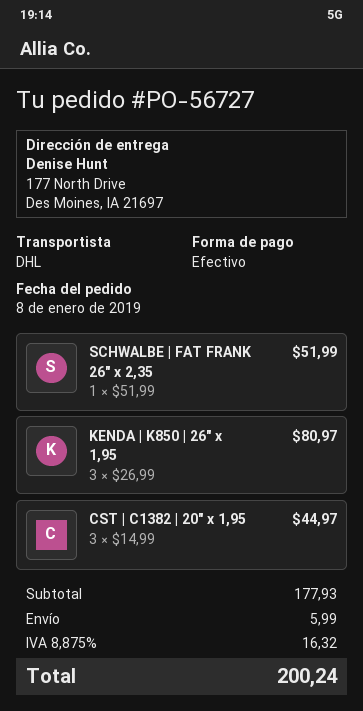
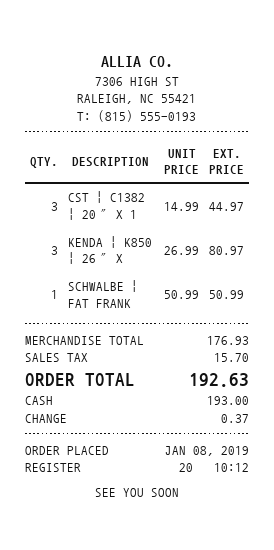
SCHWALBE | FAT FRANK 26″ x 2,35: 1 x 51.99 = 51.99 -> 1 x 50.99 = 50.99
subtotal: 177.93 -> 176.93
shipping: 5.99 -> none
tax: 16.32 -> 15.70
total: 200.24 -> 192.63

